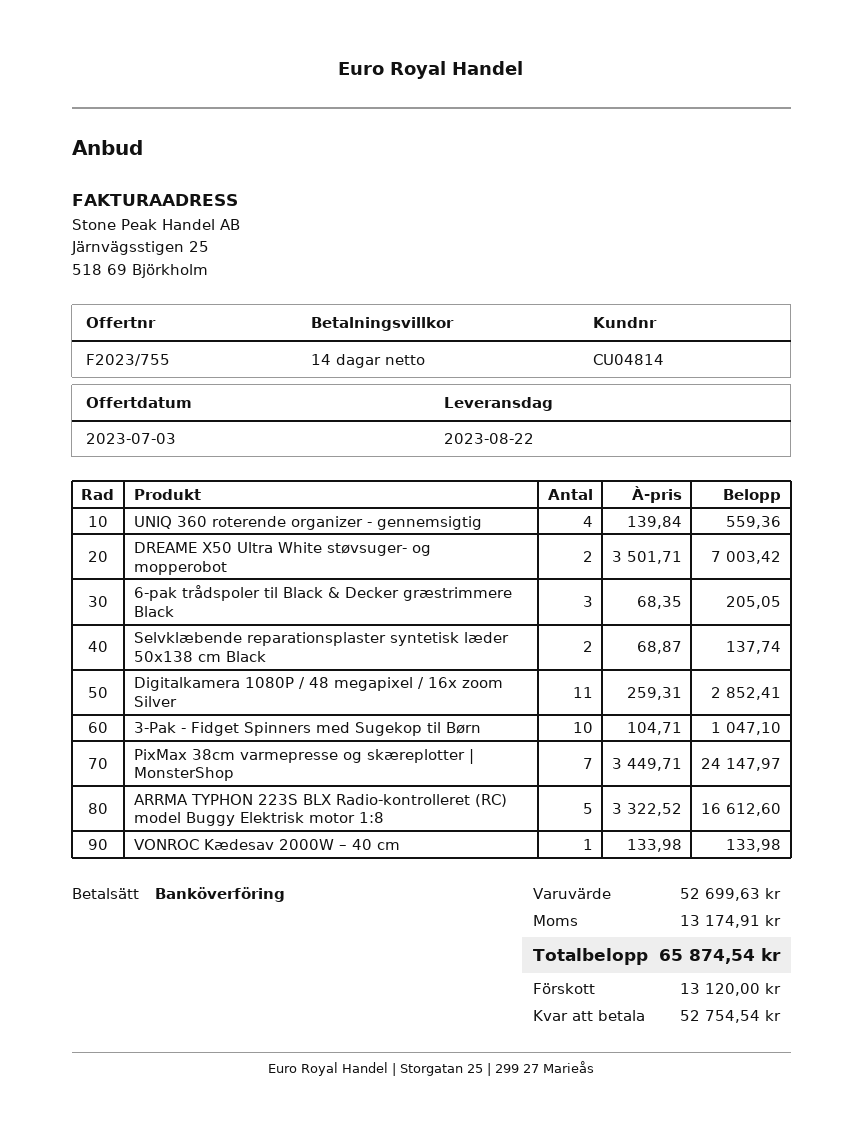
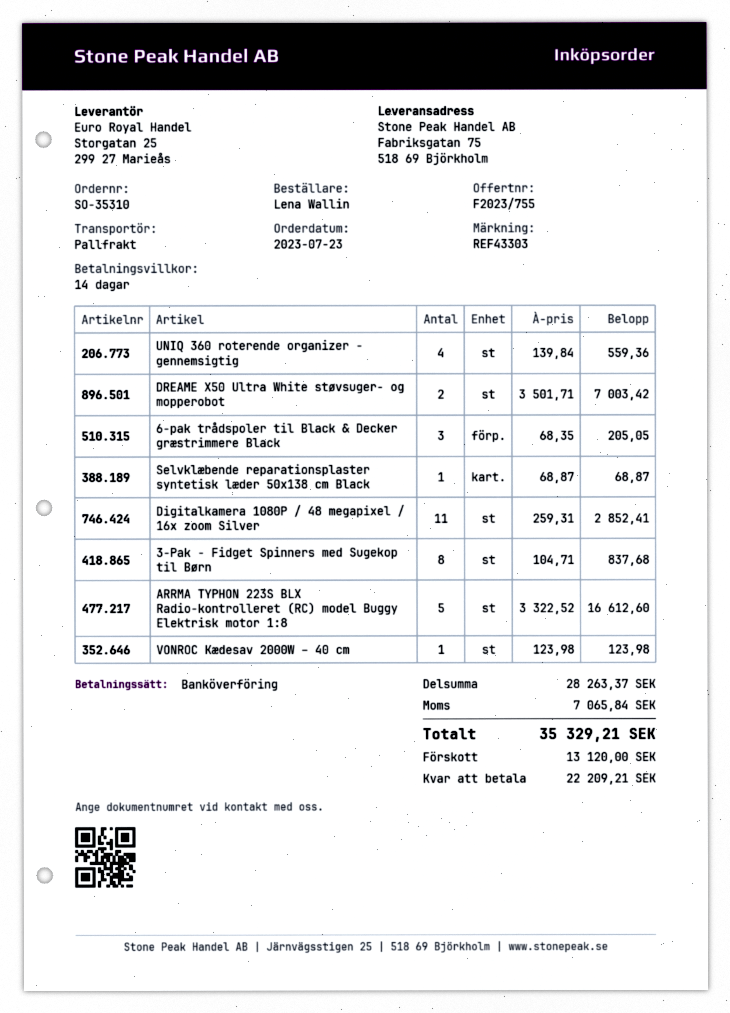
Selvklæbende reparationsplaster syntetisk læder 50x138 cm Black: 2 x 68.87 = 137.74 -> 1 x 68.87 = 68.87
3-Pak - Fidget Spinners med Sugekop til Børn: 10 x 104.71 = 1047.10 -> 8 x 104.71 = 837.68
PixMax 38cm varmepresse og skæreplotter | MonsterShop: 7 x 3449.71 = 24147.97 -> none
VONROC Kædesav 2000W – 40 cm: 1 x 133.98 = 133.98 -> 1 x 123.98 = 123.98
subtotal: 52699.63 -> 28263.37
tax: 13174.91 -> 7065.84
total: 65874.54 -> 35329.21
balance: 52754.54 -> 22209.21

